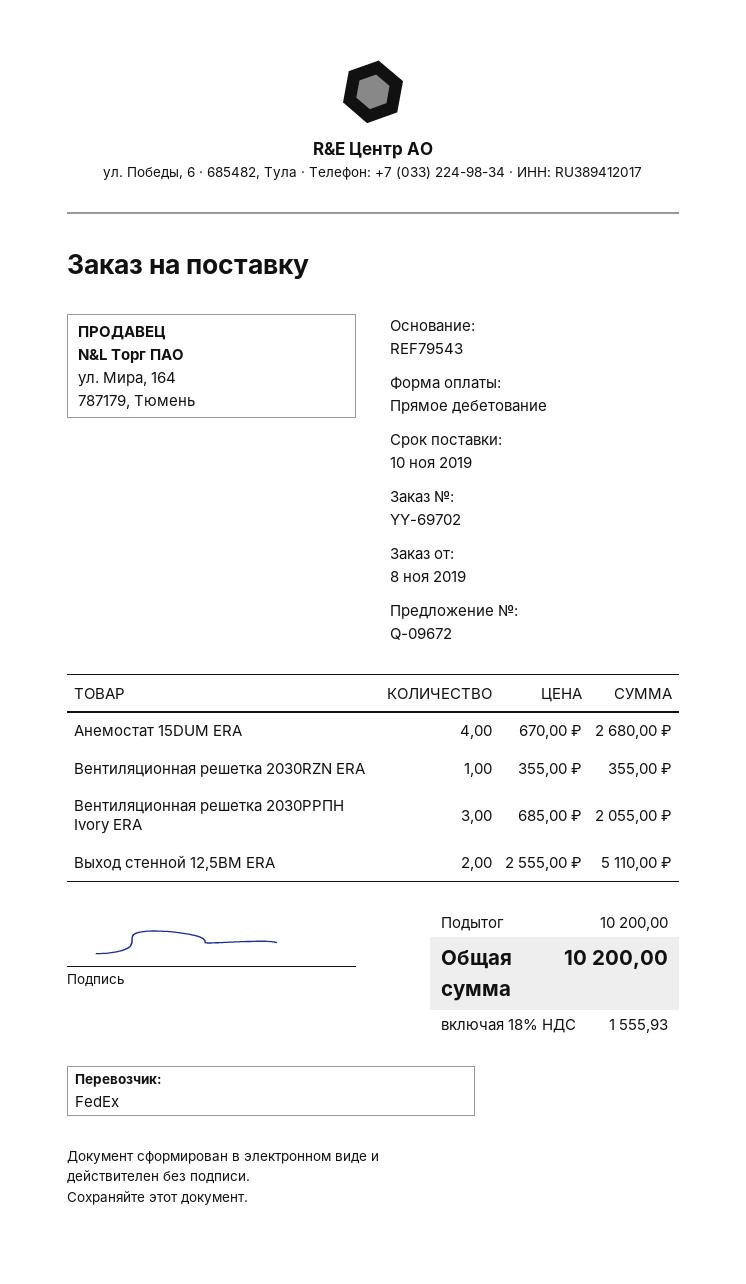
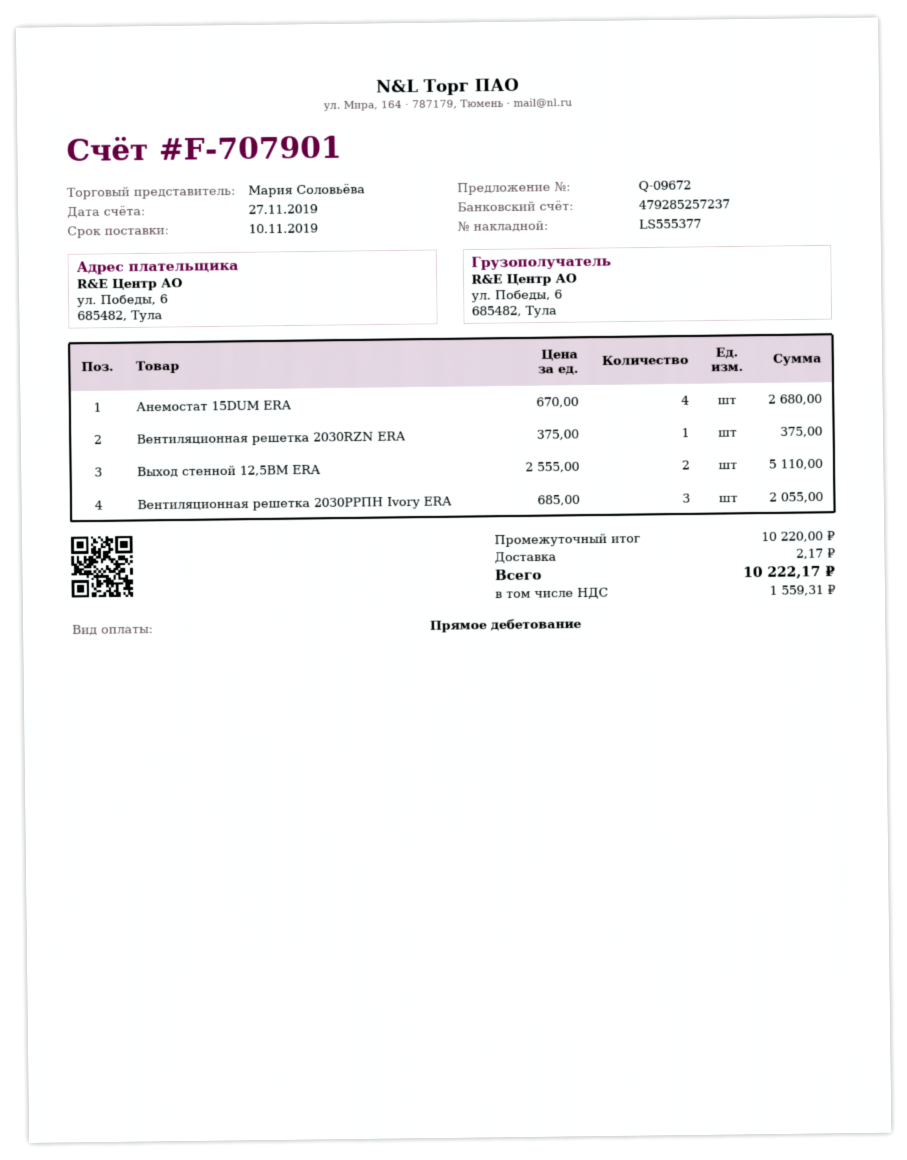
Вентиляционная решетка 2030RZN ERA: 1 x 355.00 = 355.00 -> 1 x 375.00 = 375.00
subtotal: 10200.00 -> 10220.00
shipping: none -> 2.17
tax: 1555.93 -> 1559.31
total: 10200.00 -> 10222.17

